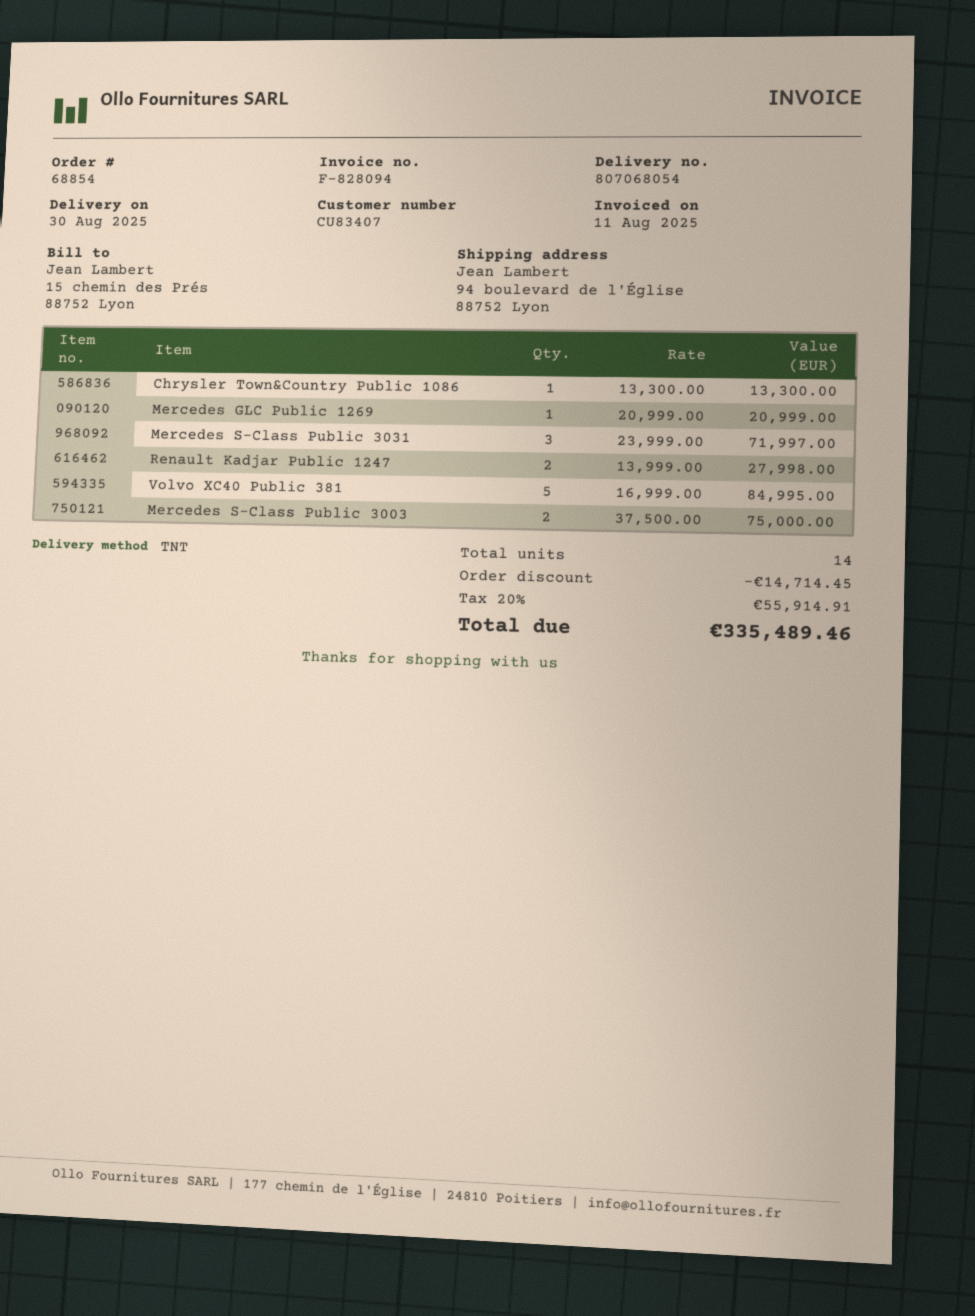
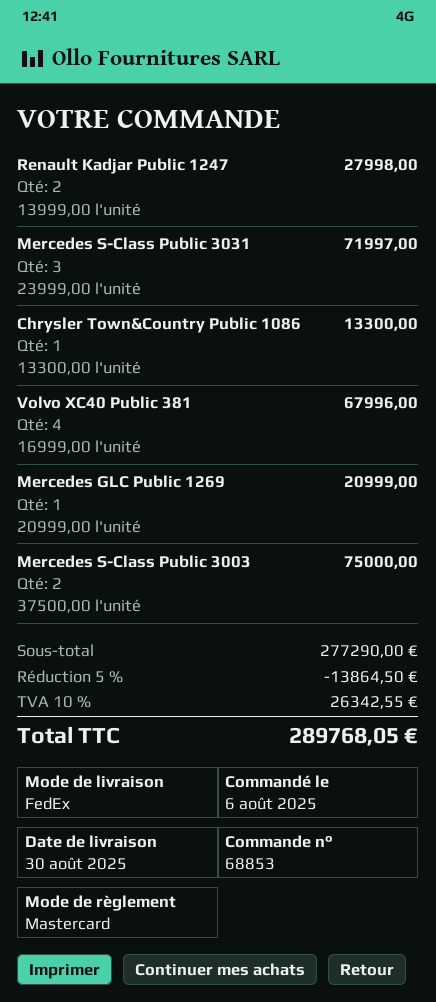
order number: 68854 -> 68853
shipping method: TNT -> FedEx
Volvo XC40 Public 381: 5 x 16999.00 = 84995.00 -> 4 x 16999.00 = 67996.00
discount: 14714.45 -> 13864.50
tax: 20% = 55914.91 -> 10% = 26342.55
total: 335489.46 -> 289768.05

